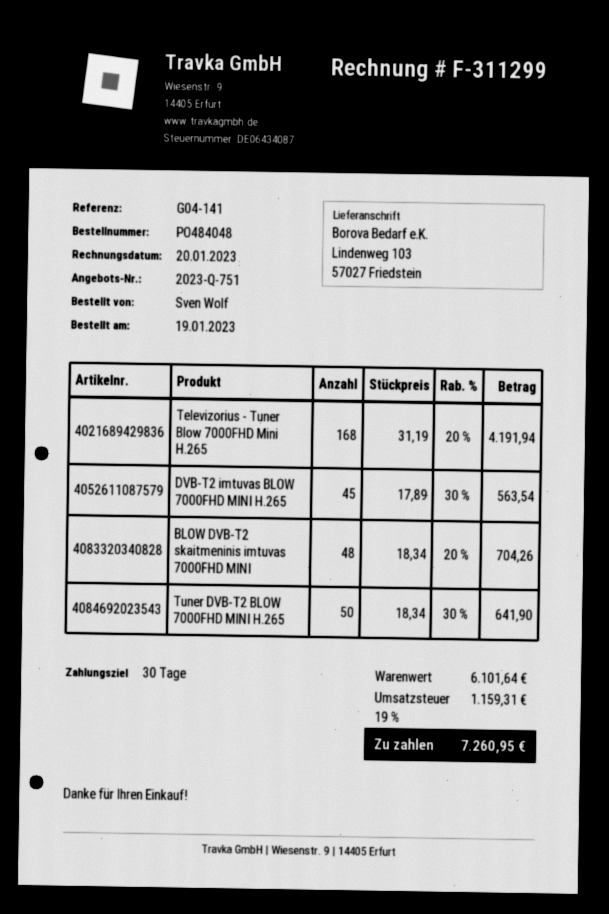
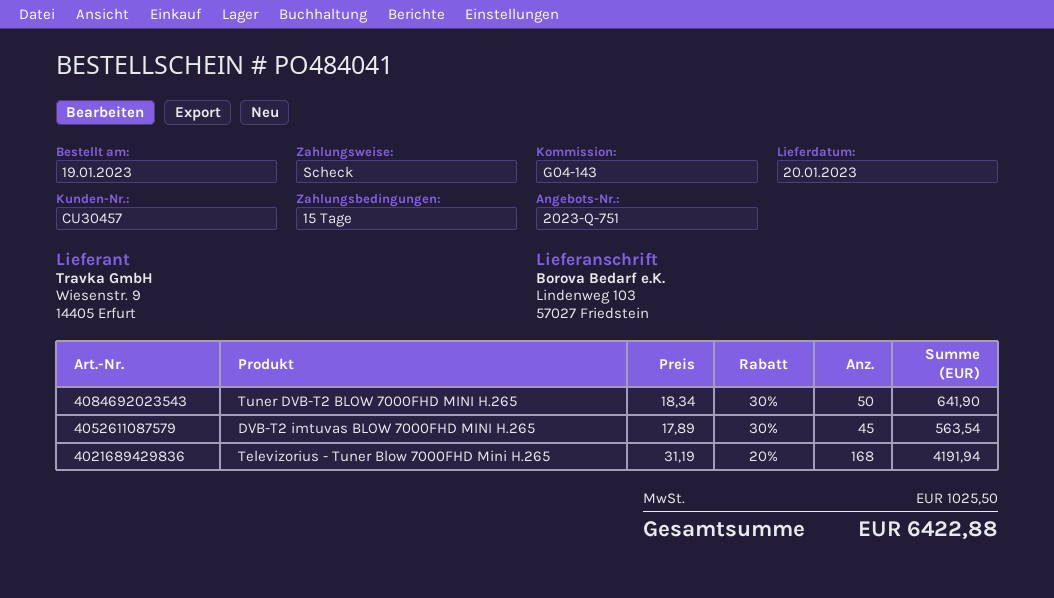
order number: PO484048 -> PO484041
payment terms: 30 days -> 15 days
reference: G04-141 -> G04-143
BLOW DVB-T2 skaitmeninis imtuvas 7000FHD MINI: 48 x 18.34 - 20% = 704.26 -> none
tax: 1159.31 -> 1025.50
total: 7260.95 -> 6422.88

